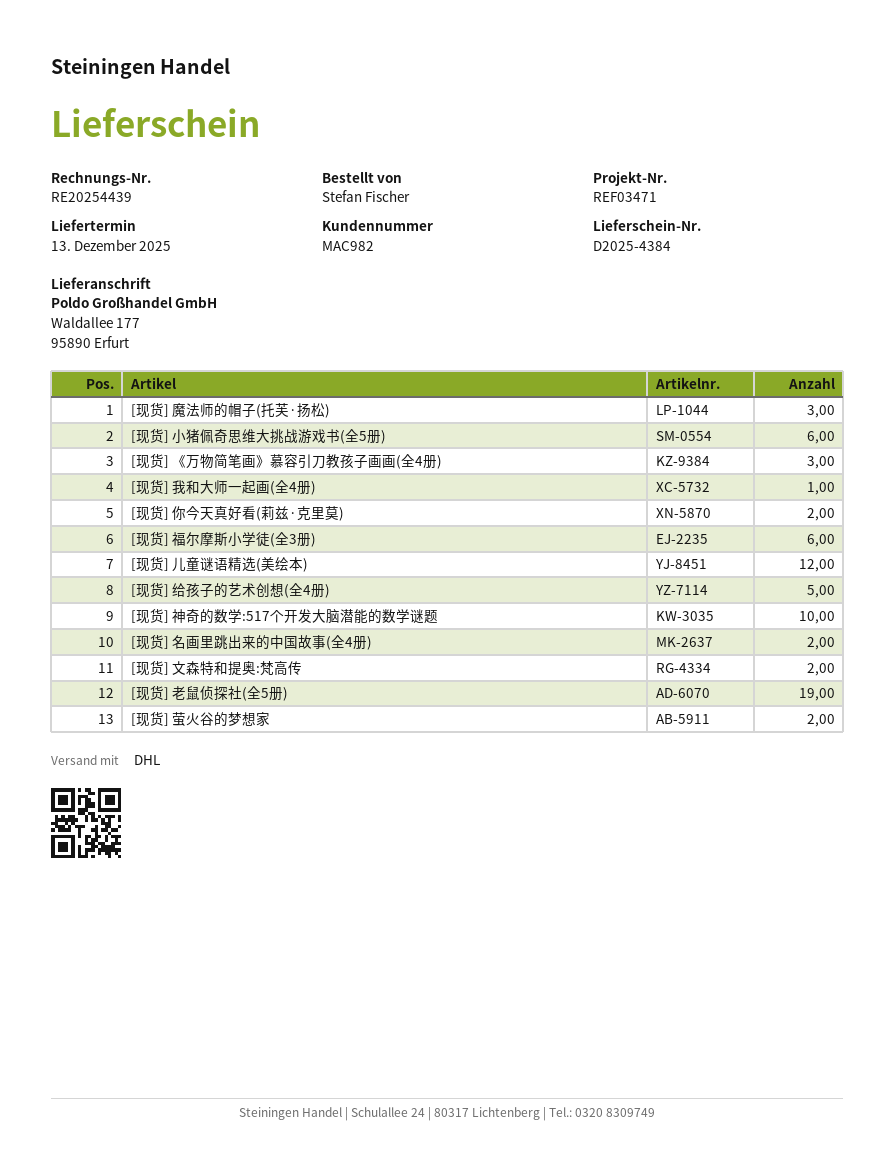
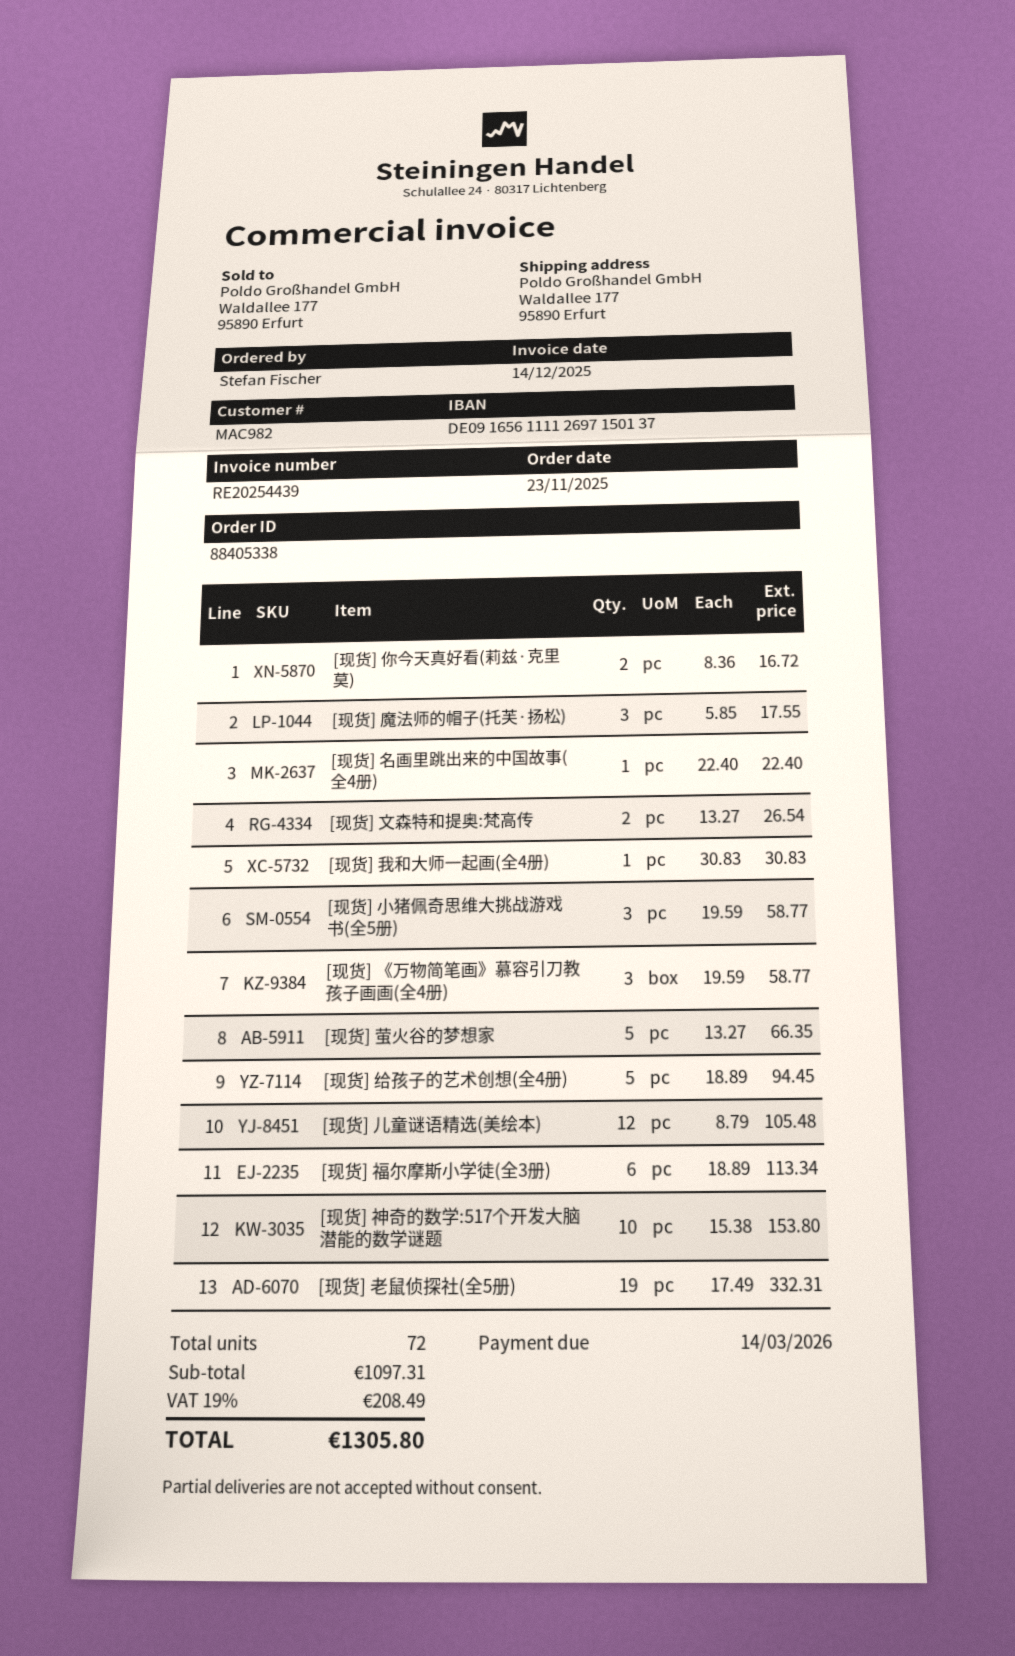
[现货] 小猪佩奇思维大挑战游戏书(全5册): 6 -> 3
[现货] 名画里跳出来的中国故事(全4册): 2 -> 1
[现货] 萤火谷的梦想家: 2 -> 5

